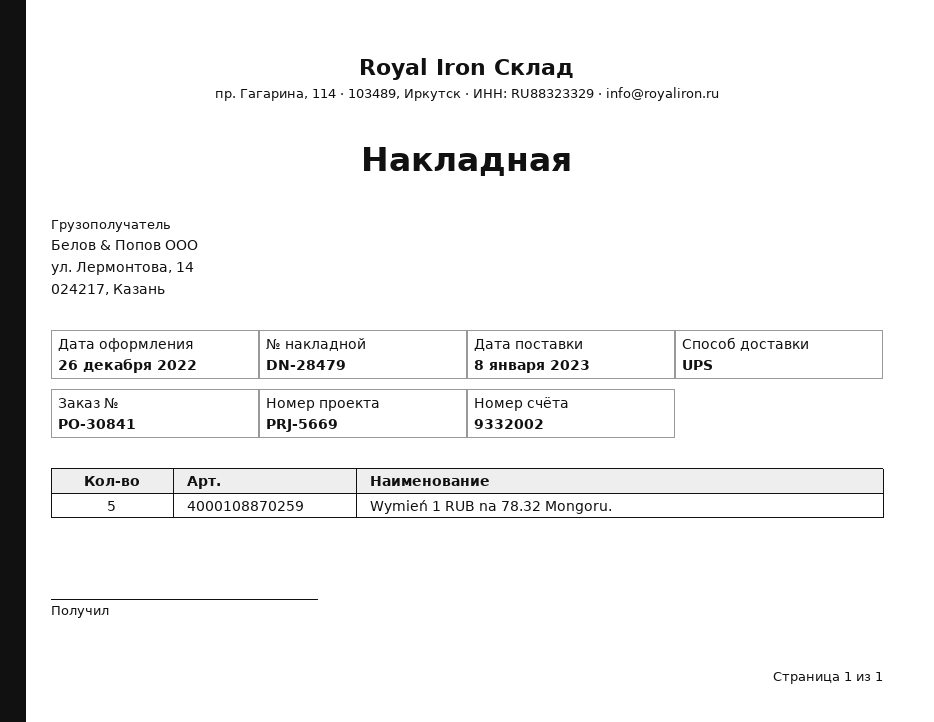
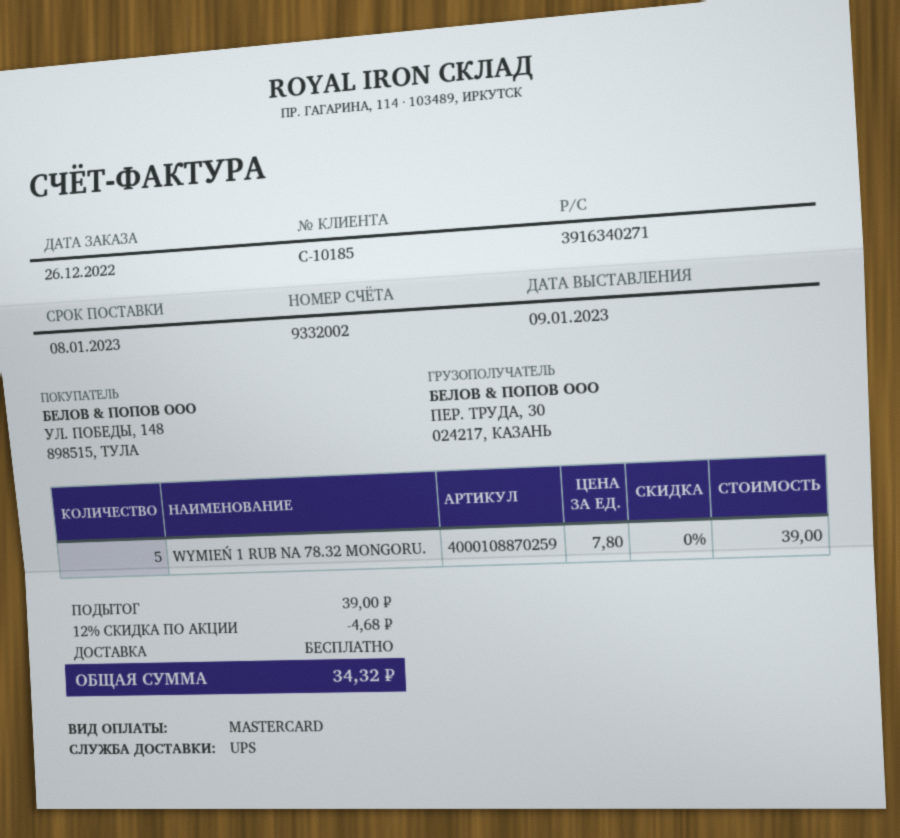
ship to: ул. Лермонтова, 14, 024217, Казань -> ПЕР. ТРУДА, 30, 024217, КАЗАНЬ

